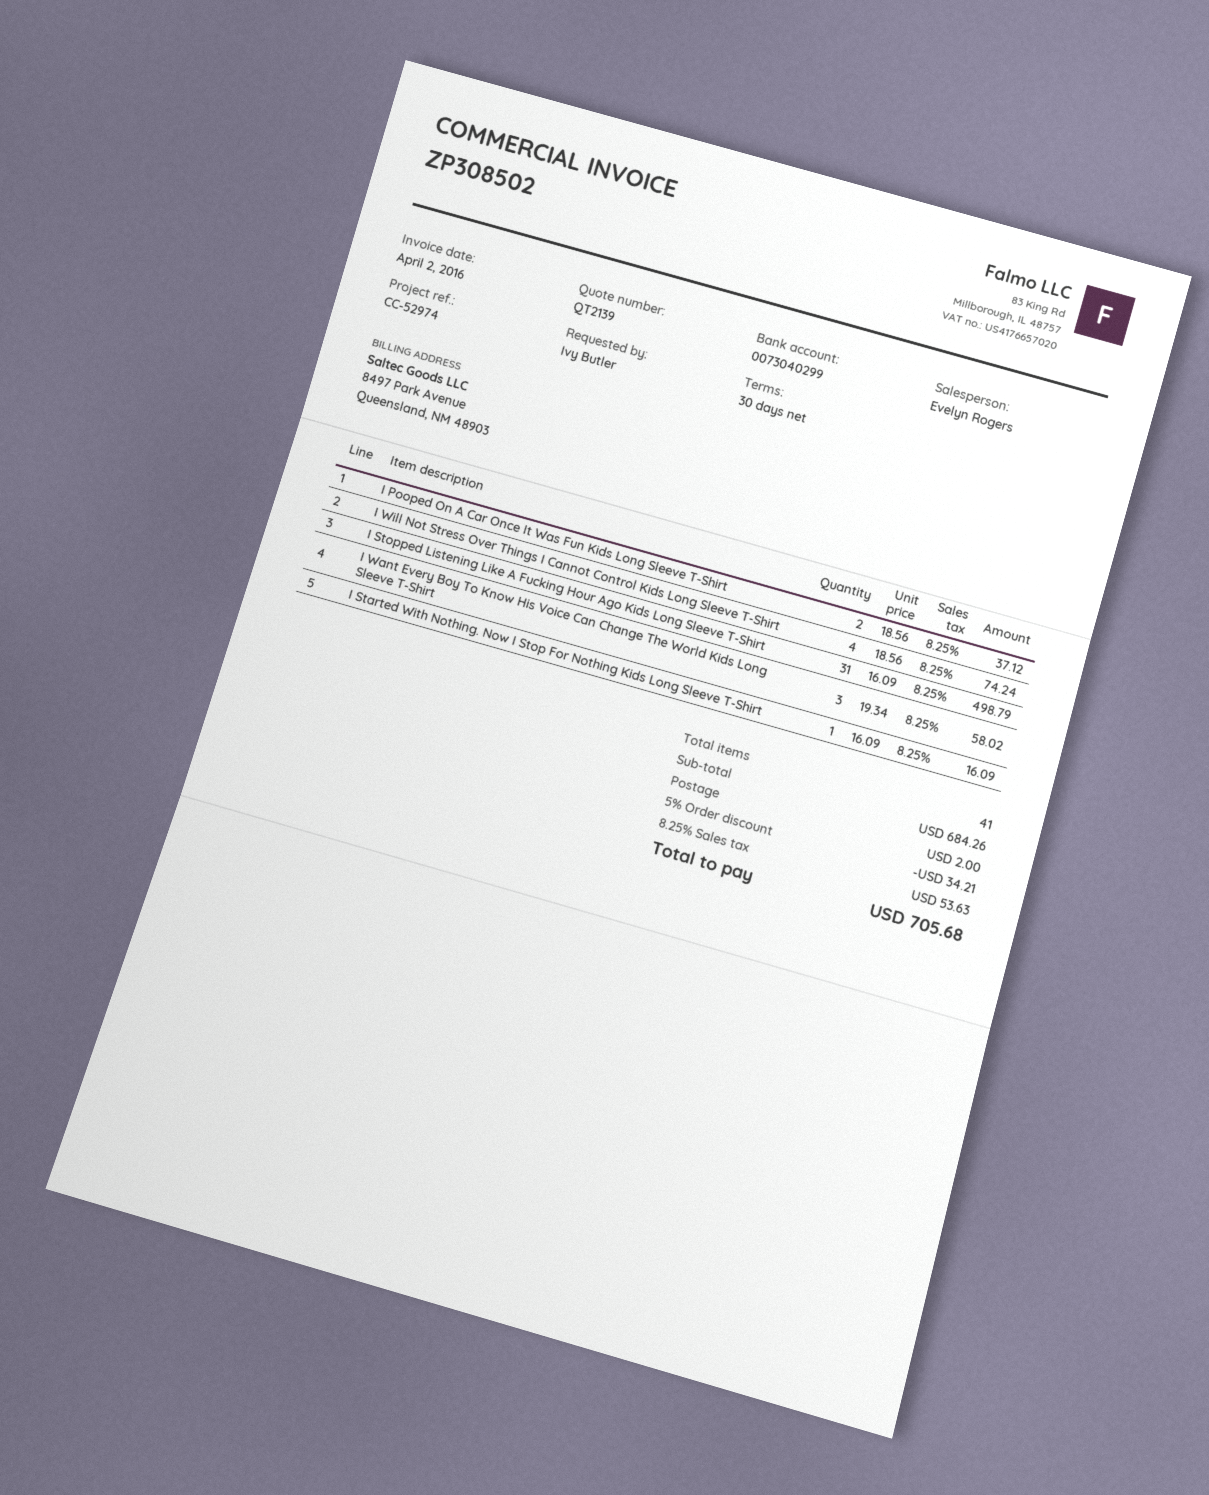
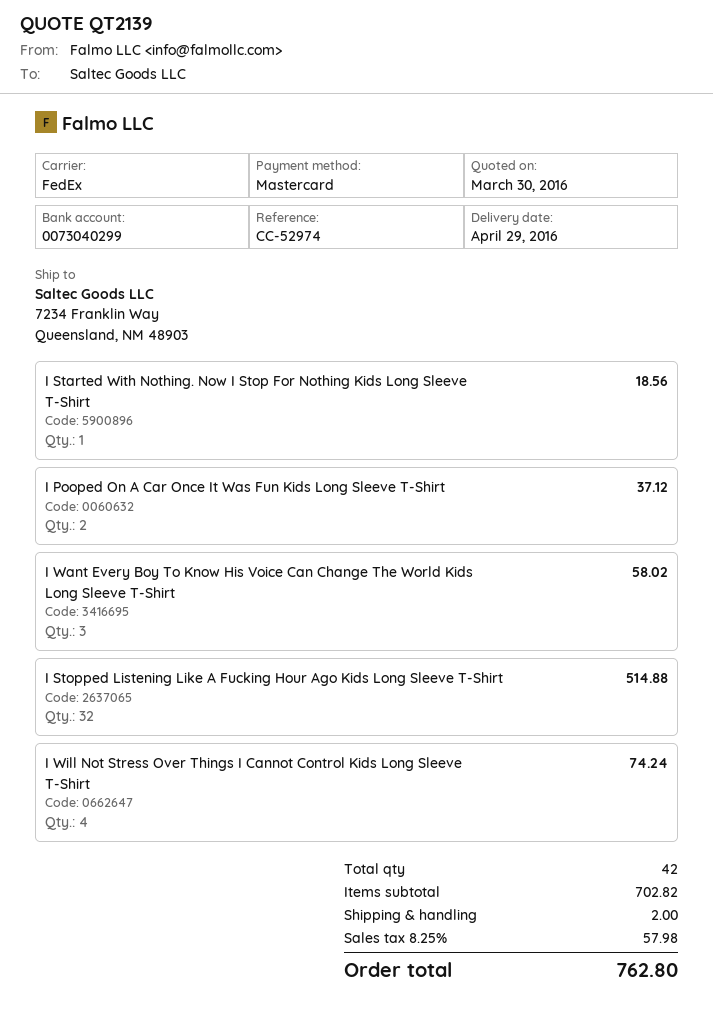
I Stopped Listening Like A Fucking Hour Ago Kids Long Sleeve T-Shirt: 31 for 498.79 -> 32 for 514.88
I Started With Nothing. Now I Stop For Nothing Kids Long Sleeve T-Shirt: 1 for 16.09 -> 1 for 18.56
total quantity: 41 -> 42
subtotal: 684.26 -> 702.82
discount: 5% = 34.21 -> none
tax: 8.25% = 53.63 -> 8.25% = 57.98
total: 705.68 -> 762.80

